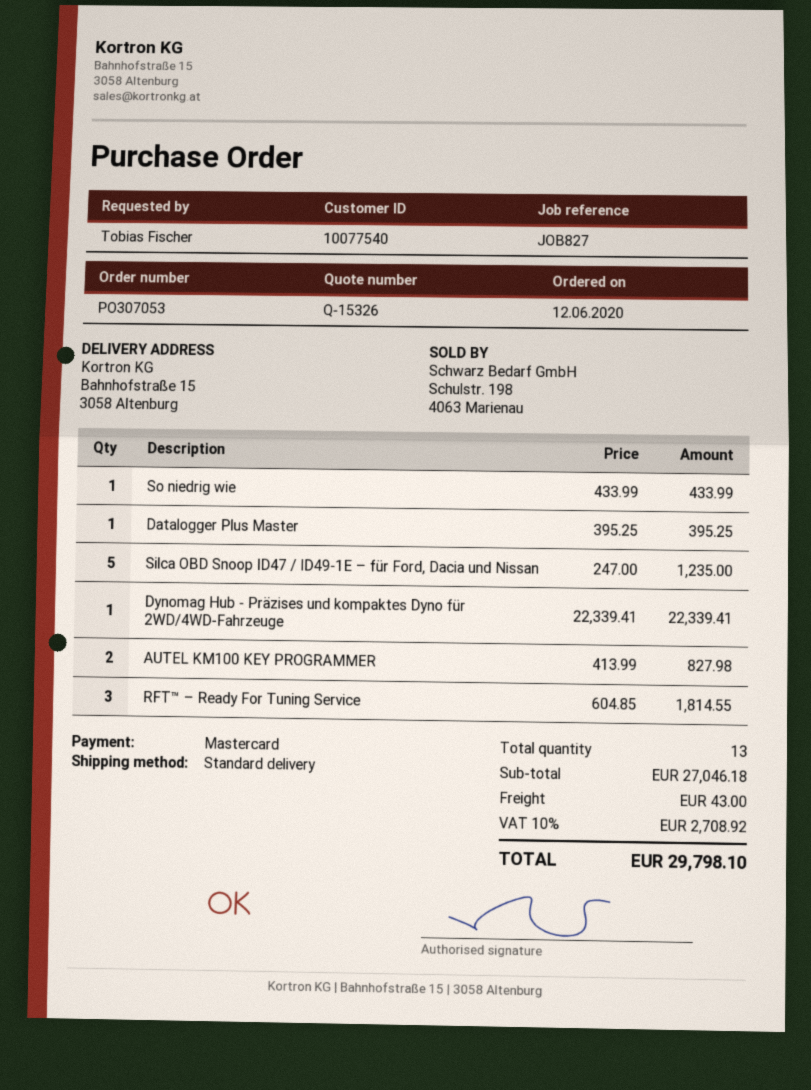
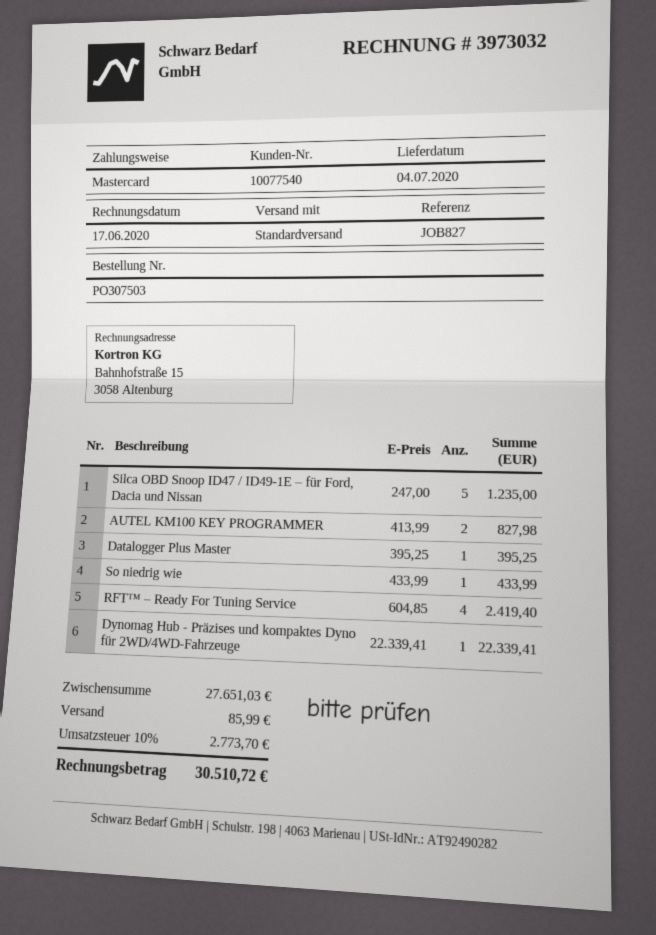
order number: PO307053 -> PO307503
RFT™ – Ready For Tuning Service: 3 x 604.85 = 1814.55 -> 4 x 604.85 = 2419.40
subtotal: 27046.18 -> 27651.03
shipping: 43.00 -> 85.99
tax: 10% = 2708.92 -> 10% = 2773.70
total: 29798.10 -> 30510.72

